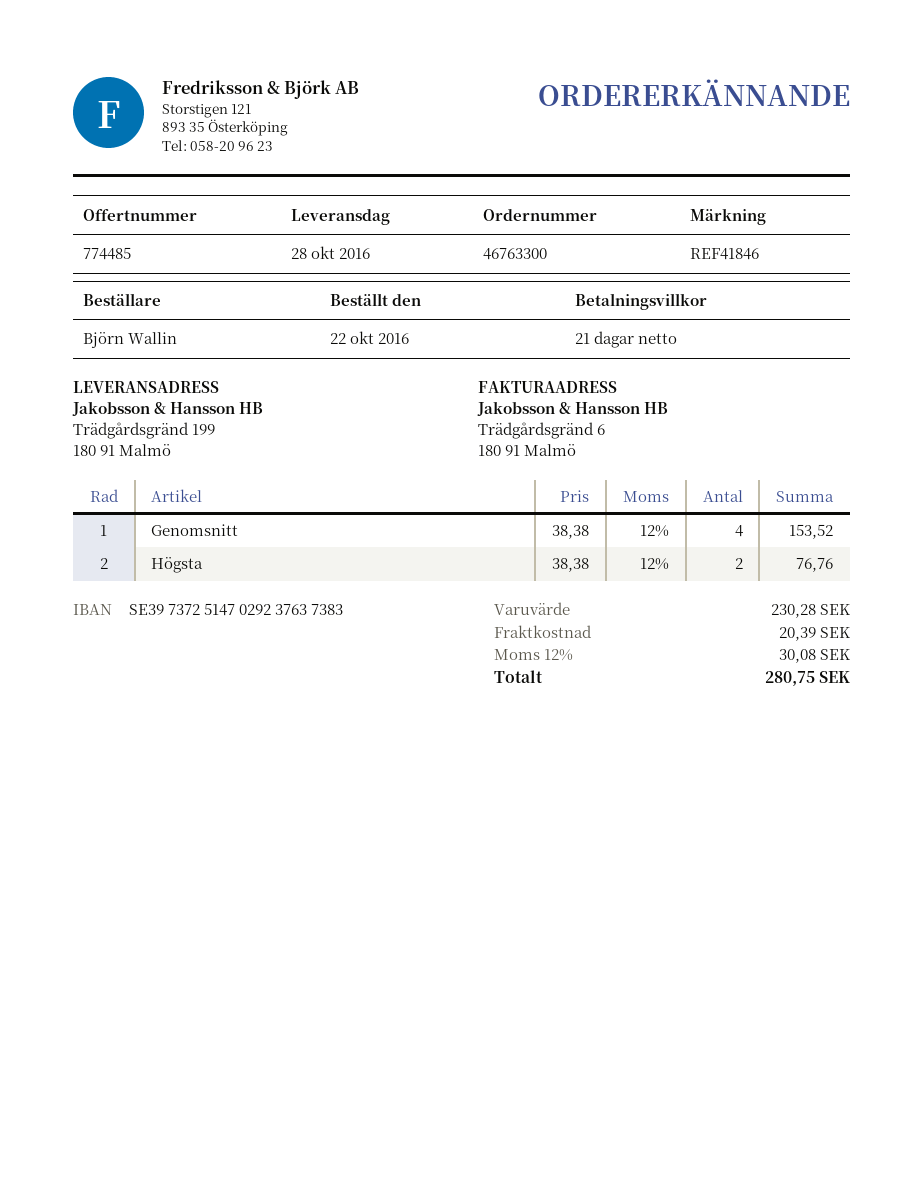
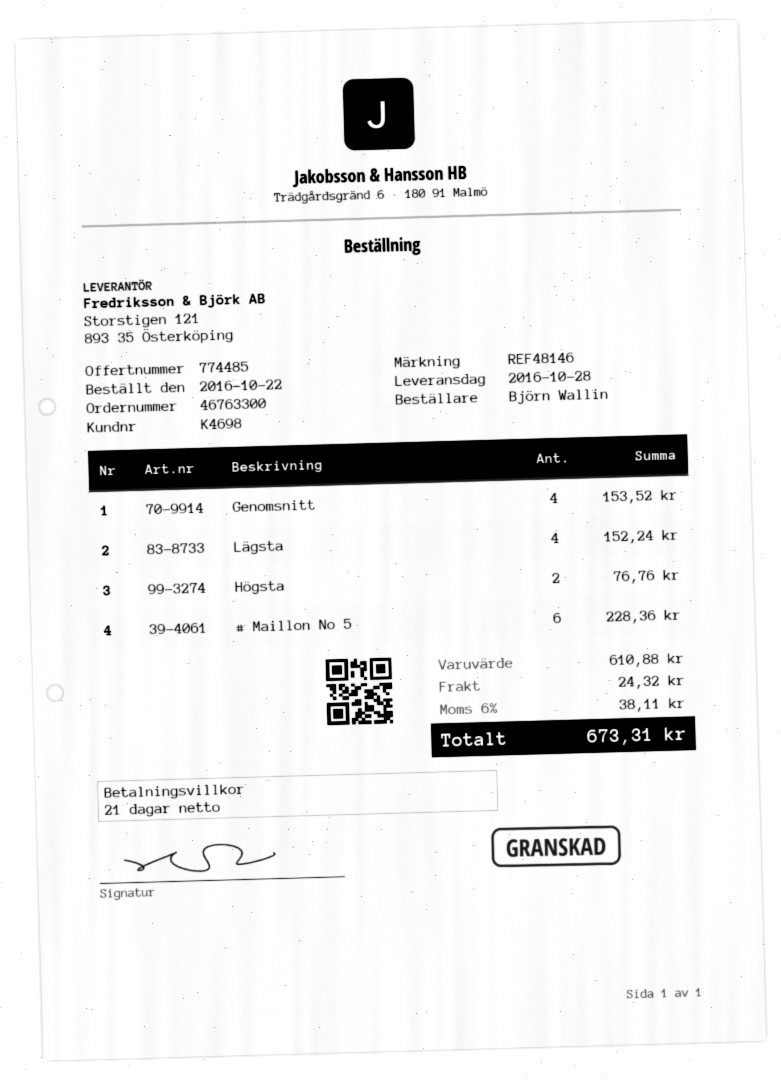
reference: REF41846 -> REF48146
Lägsta: none -> 4 for 152.24
# Maillon No 5: none -> 6 for 228.36
subtotal: 230.28 -> 610.88
shipping: 20.39 -> 24.32
tax: 12% = 30.08 -> 6% = 38.11
total: 280.75 -> 673.31

